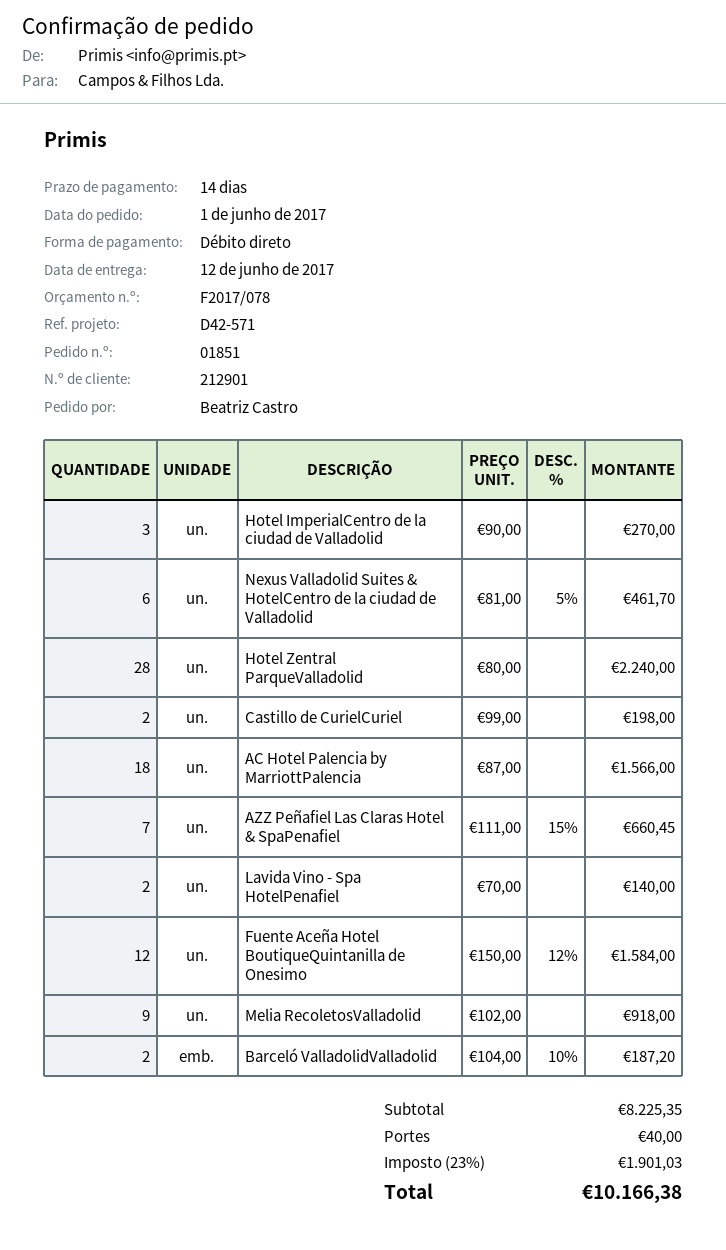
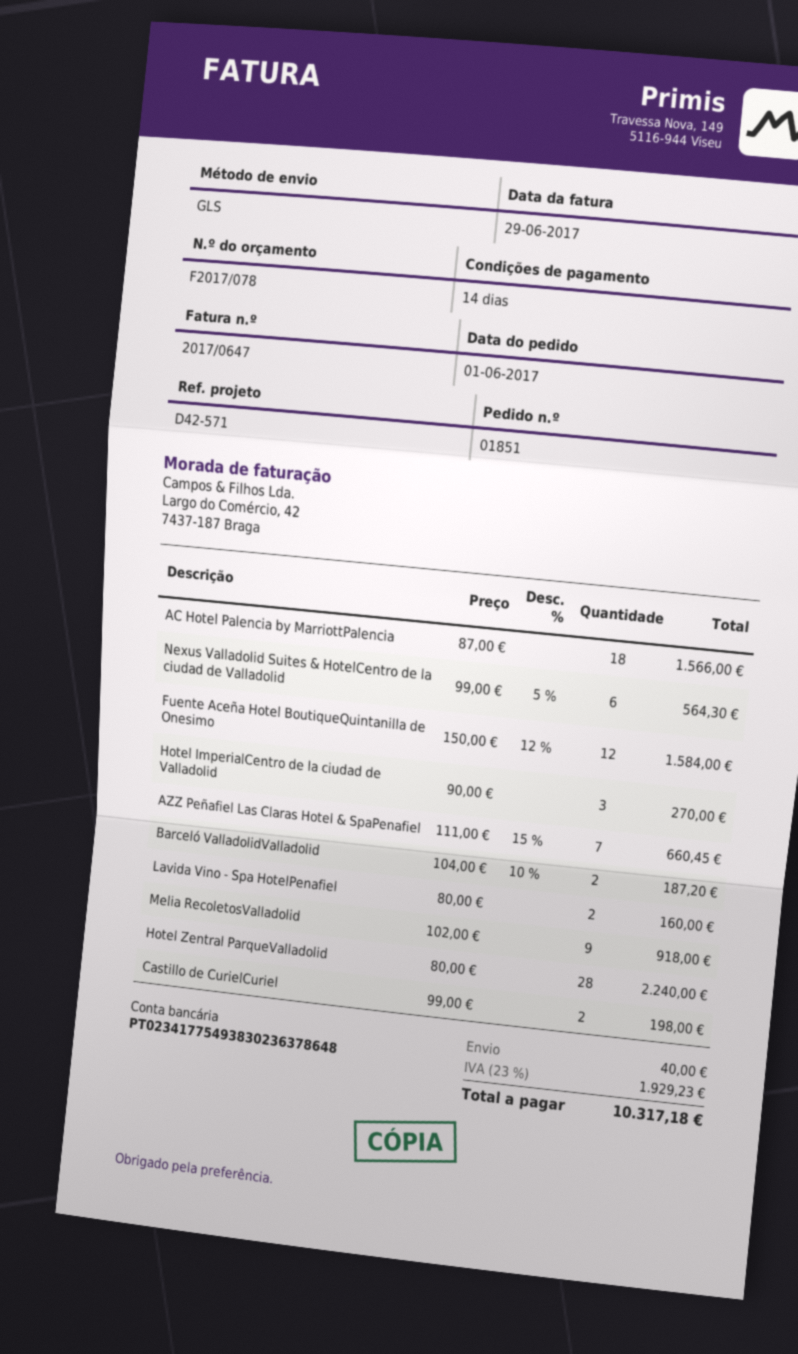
Nexus Valladolid Suites & HotelCentro de la ciudad de Valladolid: 6 x 81.00 - 5% = 461.70 -> 6 x 99.00 - 5% = 564.30
Lavida Vino - Spa HotelPenafiel: 2 x 70.00 = 140.00 -> 2 x 80.00 = 160.00
tax: 23% = 1901.03 -> 23% = 1929.23
total: 10166.38 -> 10317.18

